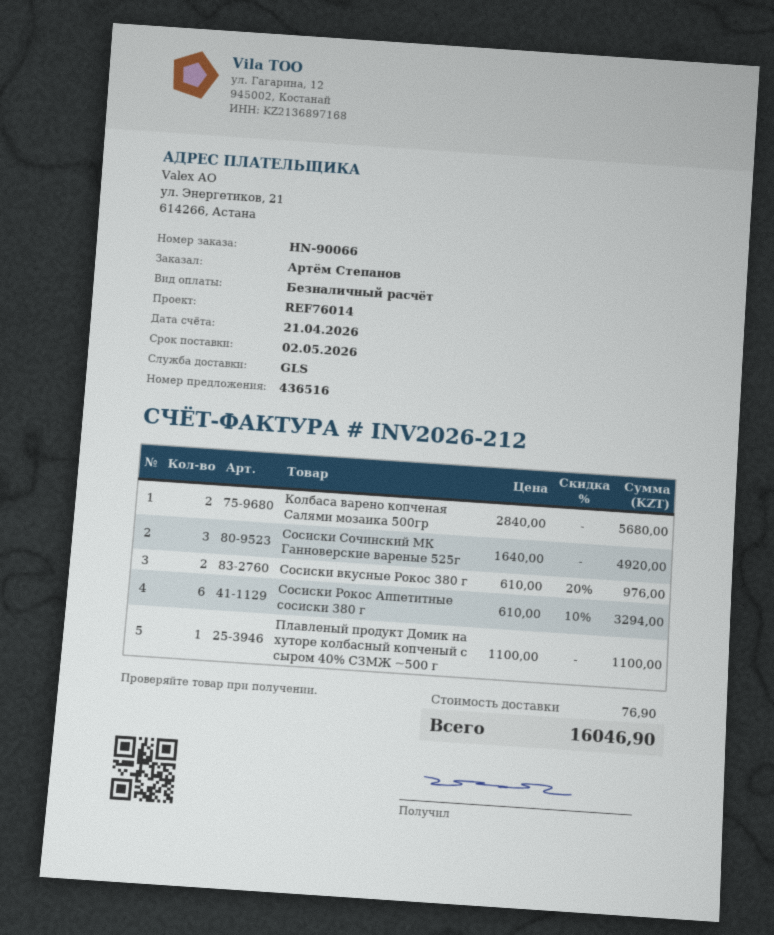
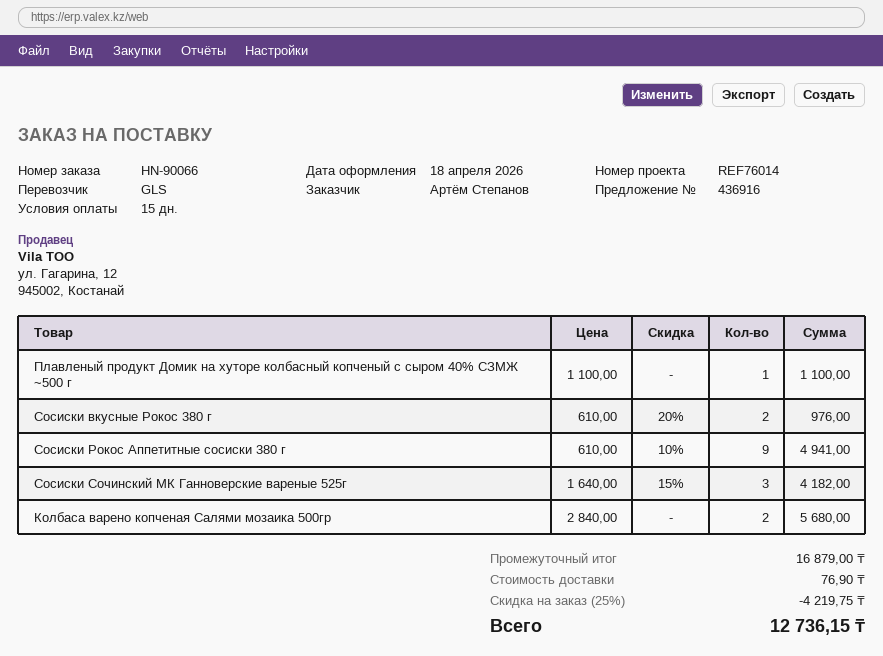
quote number: 436516 -> 436916
Сосиски Сочинский МК Ганноверские вареные 525г: 3 x 1640.00 = 4920.00 -> 3 x 1640.00 - 15% = 4182.00
Сосиски Рокос Аппетитные сосиски 380 г: 6 x 610.00 - 10% = 3294.00 -> 9 x 610.00 - 10% = 4941.00
discount: none -> 25% = 4219.75
total: 16046.90 -> 12736.15

